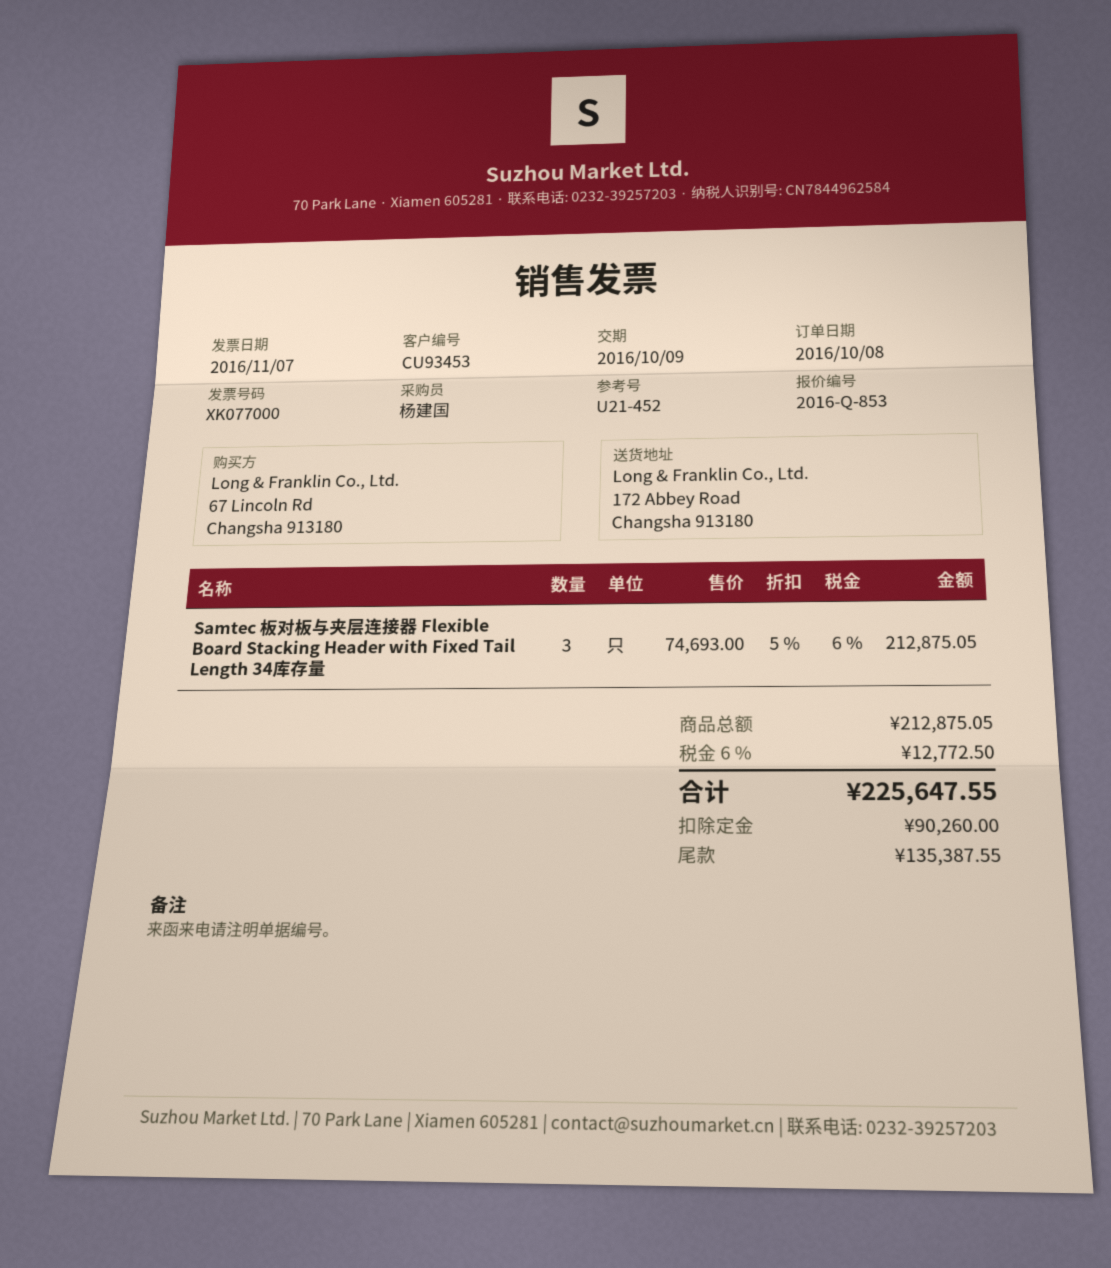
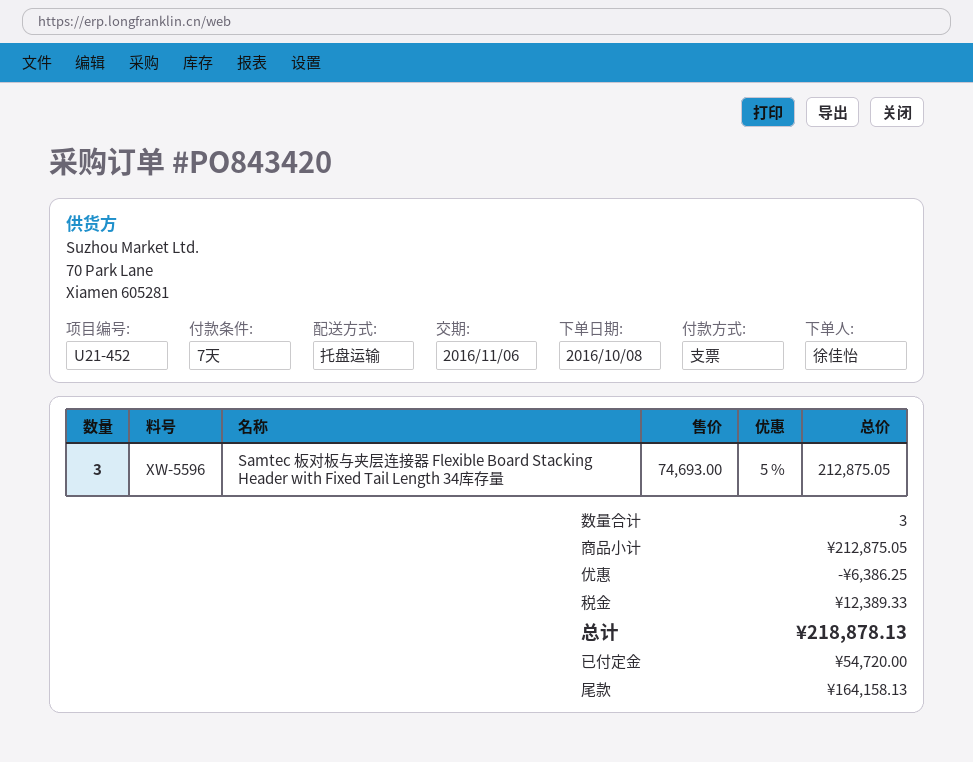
delivery date: 2016-10-09 -> 2016-11-06
ordered by: 杨建国 -> 徐佳怡
discount: none -> 6386.25
tax: 12772.50 -> 12389.33
total: 225647.55 -> 218878.13
deposit: 90260.00 -> 54720.00
balance: 135387.55 -> 164158.13

